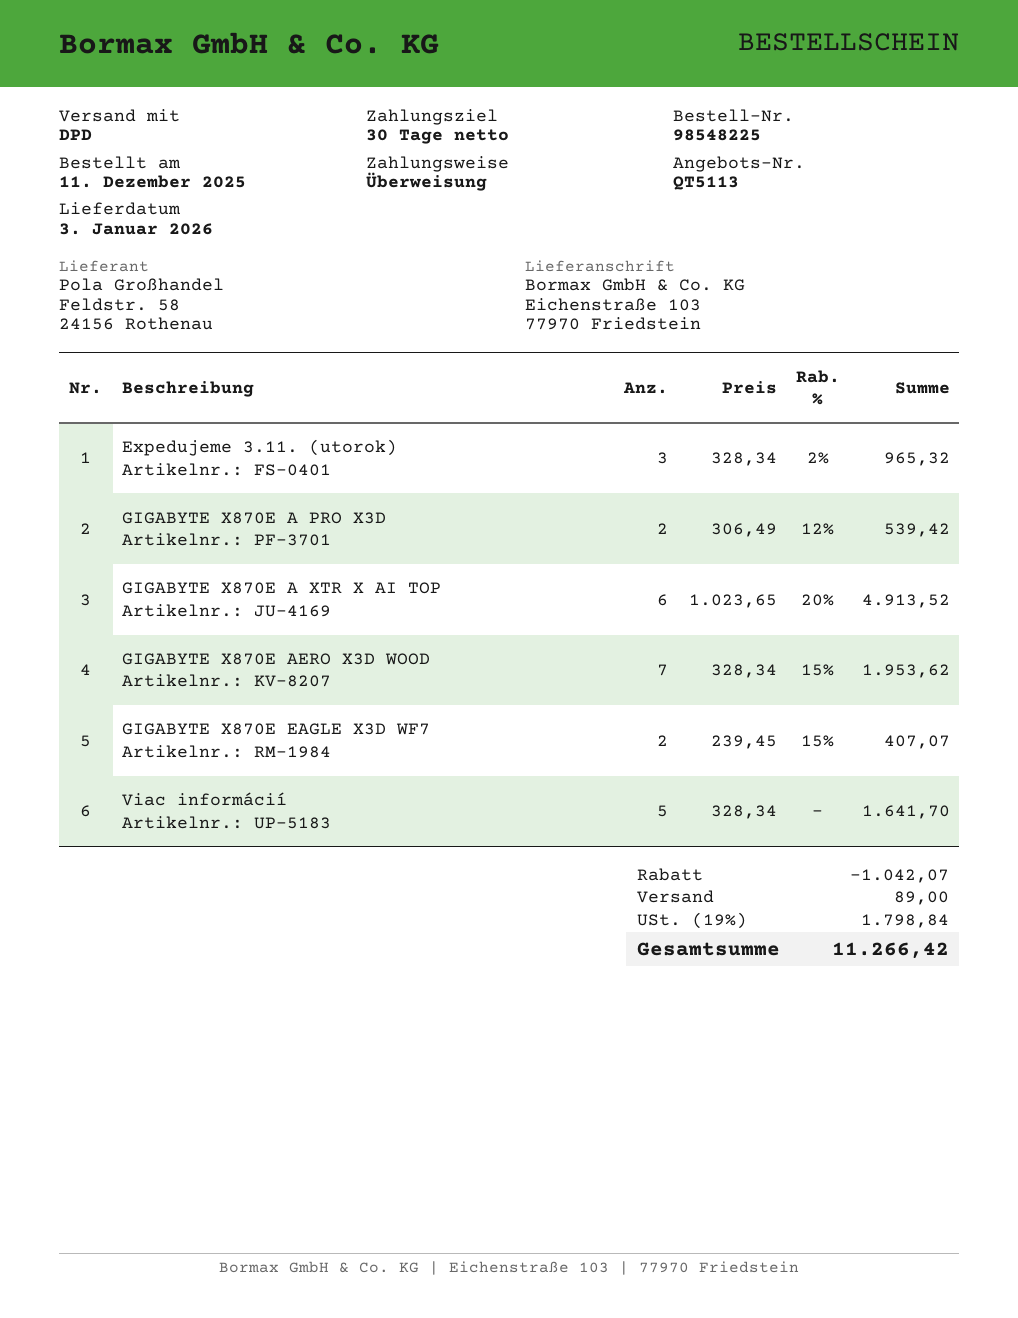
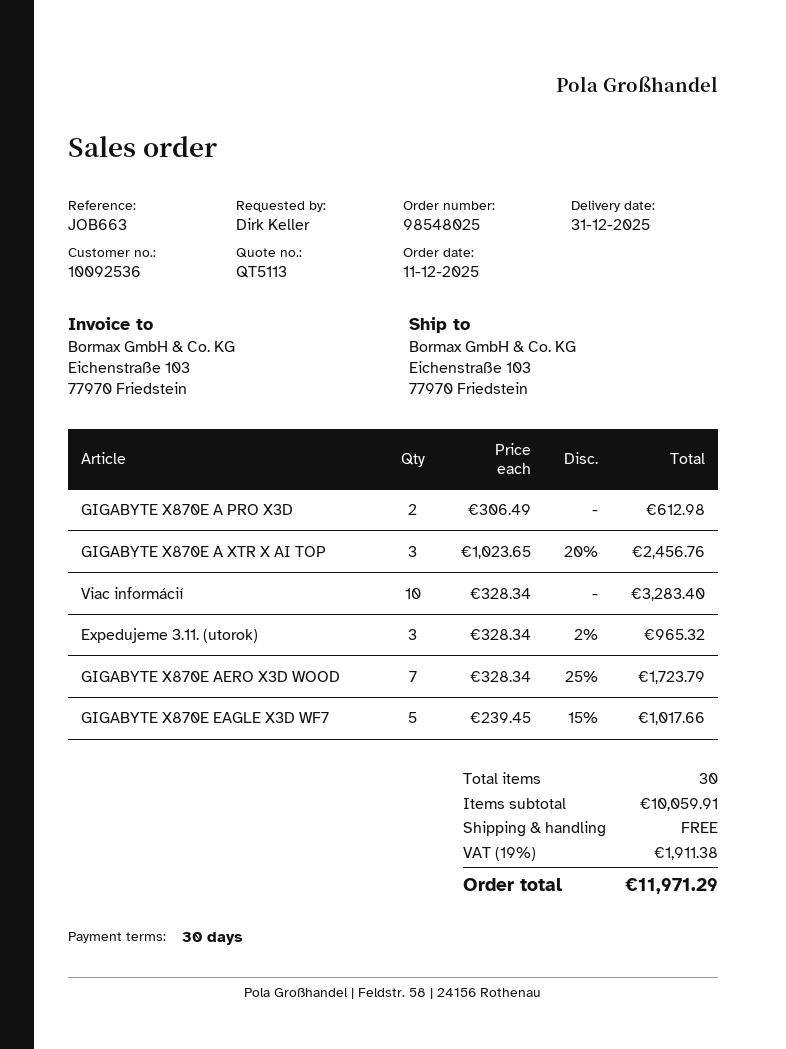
order number: 98548225 -> 98548025
delivery date: 2026-01-03 -> 2025-12-31
GIGABYTE X870E A PRO X3D: 2 x 306.49 - 12% = 539.42 -> 2 x 306.49 = 612.98
GIGABYTE X870E A XTR X AI TOP: 6 x 1023.65 - 20% = 4913.52 -> 3 x 1023.65 - 20% = 2456.76
GIGABYTE X870E AERO X3D WOOD: 7 x 328.34 - 15% = 1953.62 -> 7 x 328.34 - 25% = 1723.79
GIGABYTE X870E EAGLE X3D WF7: 2 x 239.45 - 15% = 407.07 -> 5 x 239.45 - 15% = 1017.66
Viac informácií: 5 x 328.34 = 1641.70 -> 10 x 328.34 = 3283.40
discount: 1042.07 -> none
shipping: 89.00 -> 0.00
tax: 19% = 1798.84 -> 19% = 1911.38
total: 11266.42 -> 11971.29

